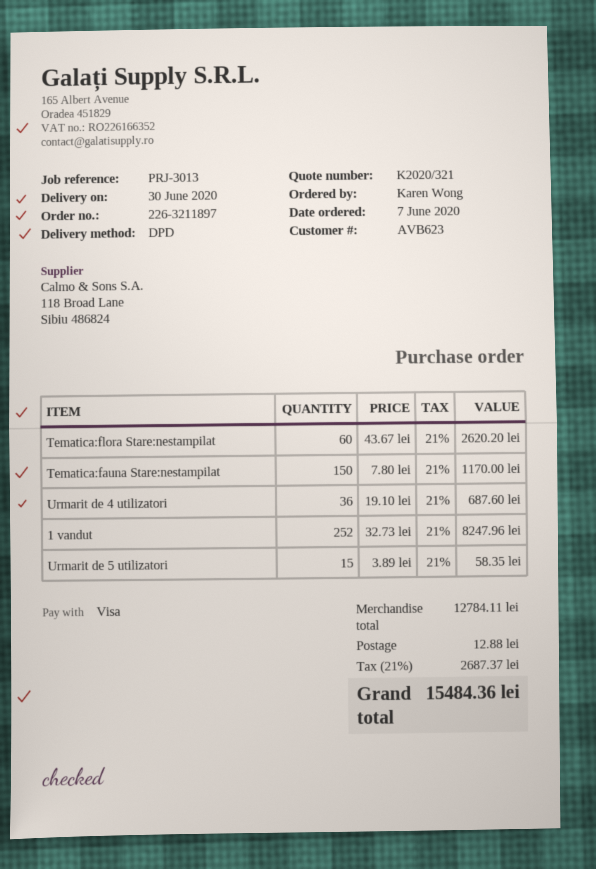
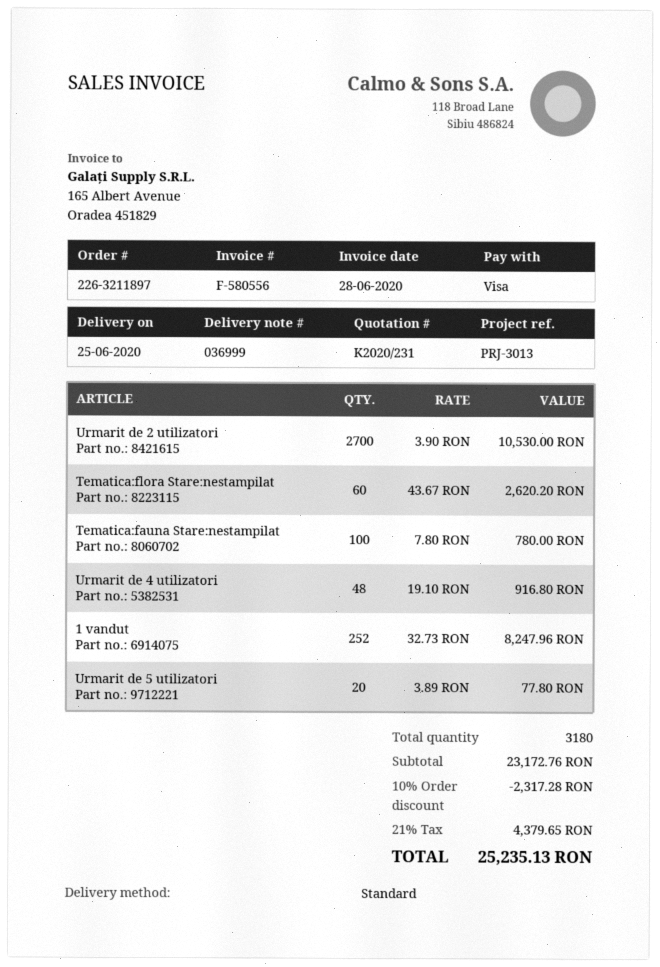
quote number: K2020/321 -> K2020/231
delivery date: 2020-06-30 -> 2020-06-25
shipping method: DPD -> standard
Tematica:fauna Stare:nestampilat: 150 x 7.80 = 1170.00 -> 100 x 7.80 = 780.00
Urmarit de 4 utilizatori: 36 x 19.10 = 687.60 -> 48 x 19.10 = 916.80
Urmarit de 5 utilizatori: 15 x 3.89 = 58.35 -> 20 x 3.89 = 77.80
Urmarit de 2 utilizatori: none -> 2700 x 3.90 = 10530.00
subtotal: 12784.11 -> 23172.76
discount: none -> 10% = 2317.28
shipping: 12.88 -> none
tax: 21% = 2687.37 -> 21% = 4379.65
total: 15484.36 -> 25235.13

